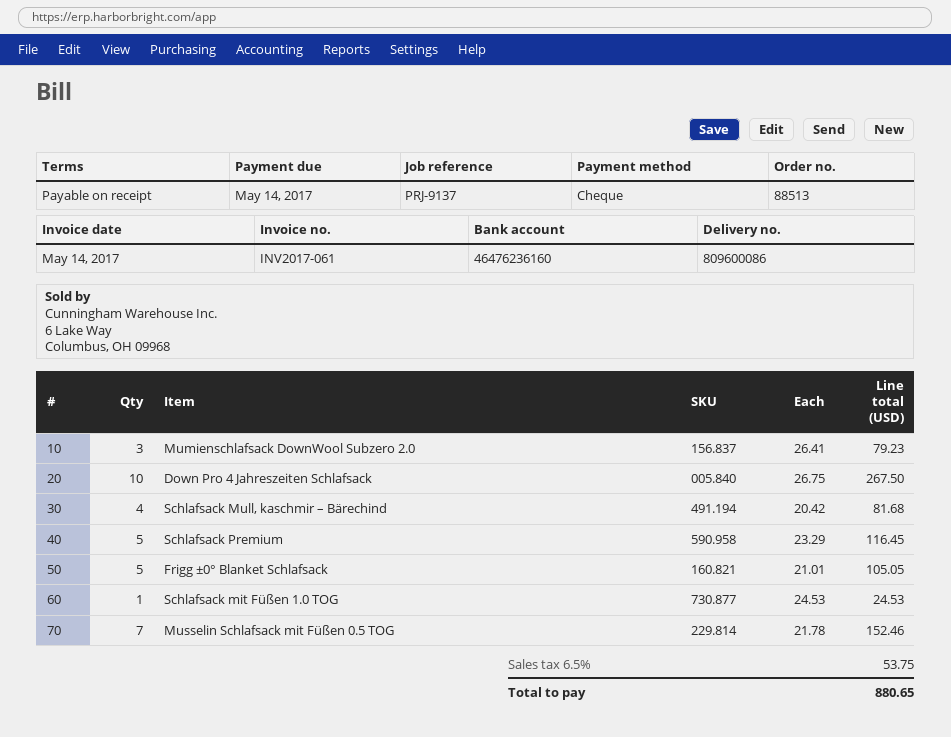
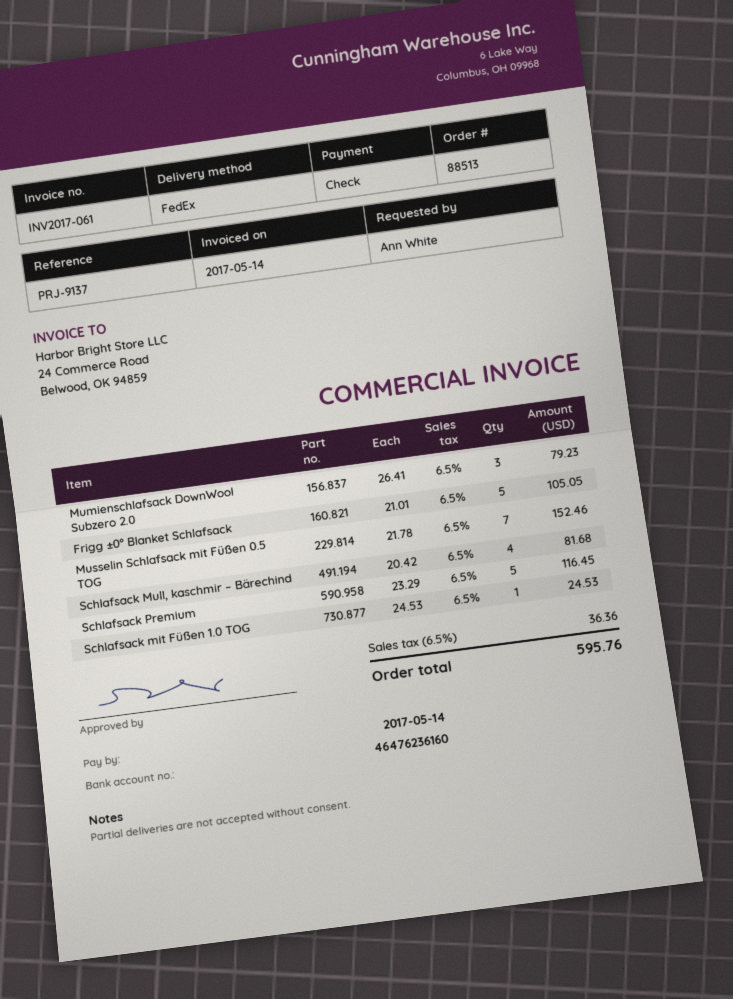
Down Pro 4 Jahreszeiten Schlafsack: 10 x 26.75 = 267.50 -> none
tax: 6.5% = 53.75 -> 6.5% = 36.36
total: 880.65 -> 595.76

